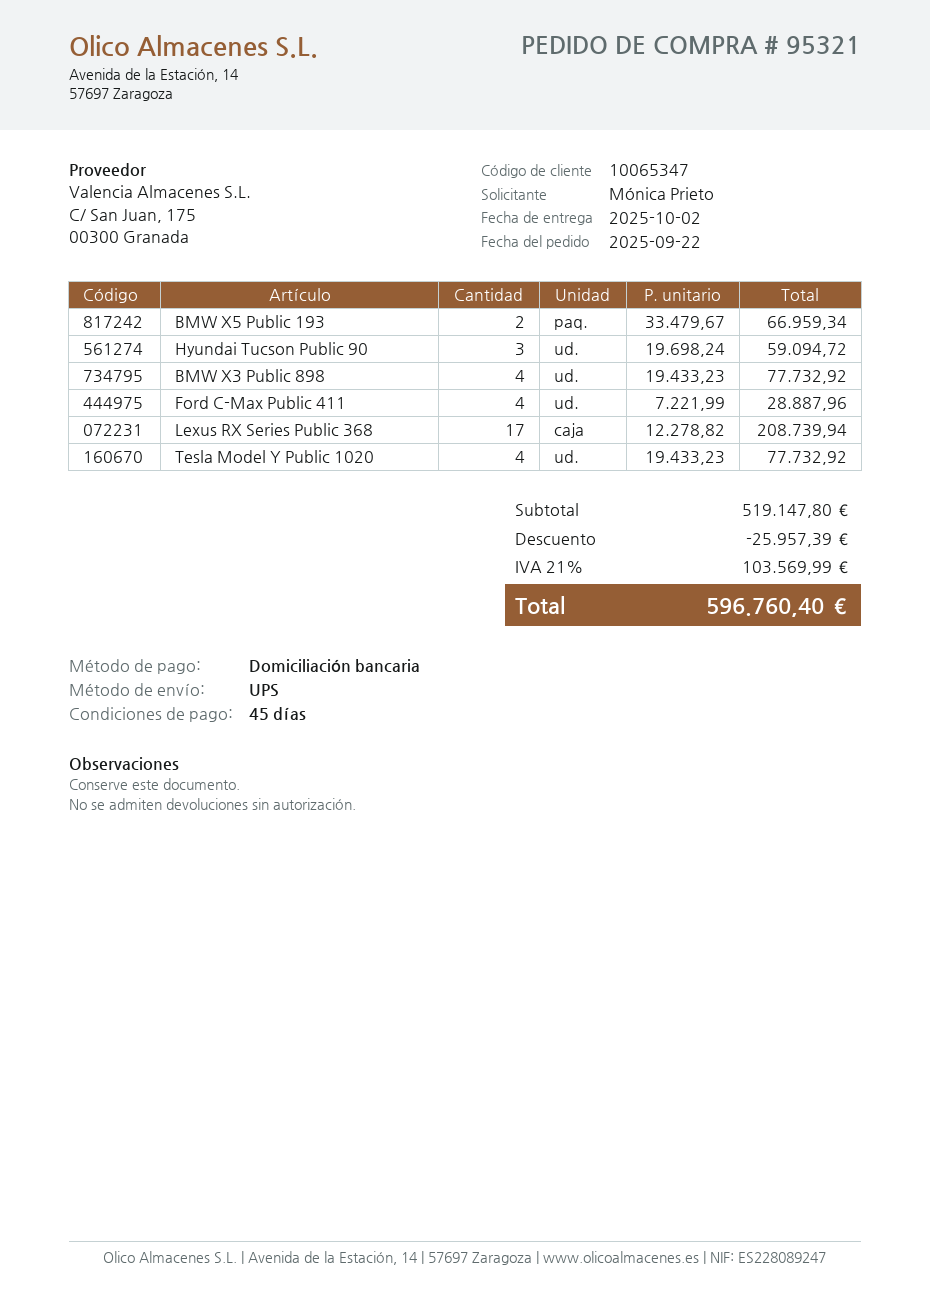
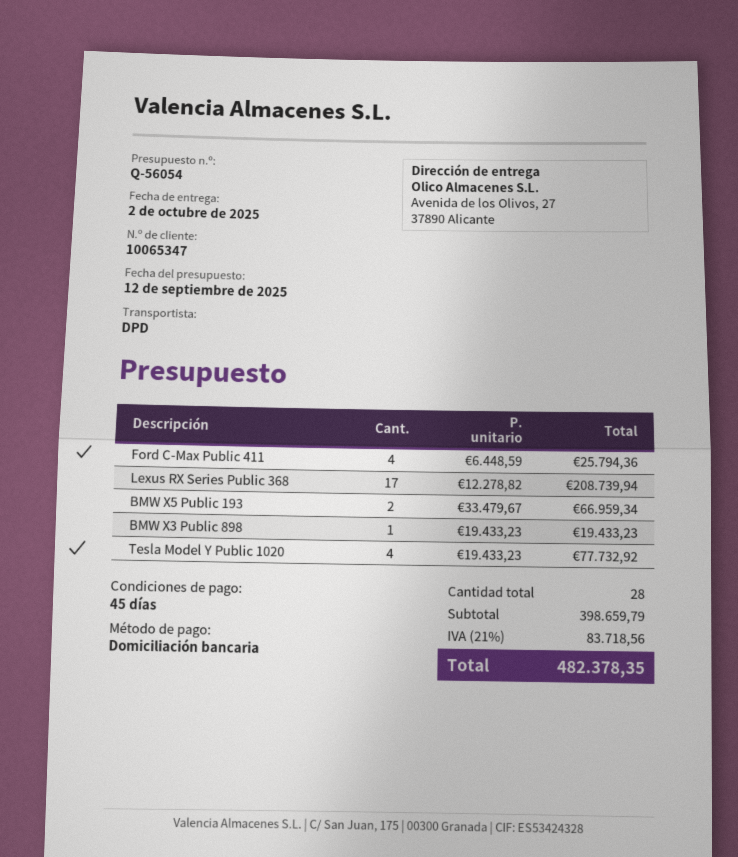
shipping method: UPS -> DPD
Hyundai Tucson Public 90: 3 x 19698.24 = 59094.72 -> none
BMW X3 Public 898: 4 x 19433.23 = 77732.92 -> 1 x 19433.23 = 19433.23
Ford C-Max Public 411: 4 x 7221.99 = 28887.96 -> 4 x 6448.59 = 25794.36
subtotal: 519147.80 -> 398659.79
discount: 25957.39 -> none
tax: 21% = 103569.99 -> 21% = 83718.56
total: 596760.40 -> 482378.35

